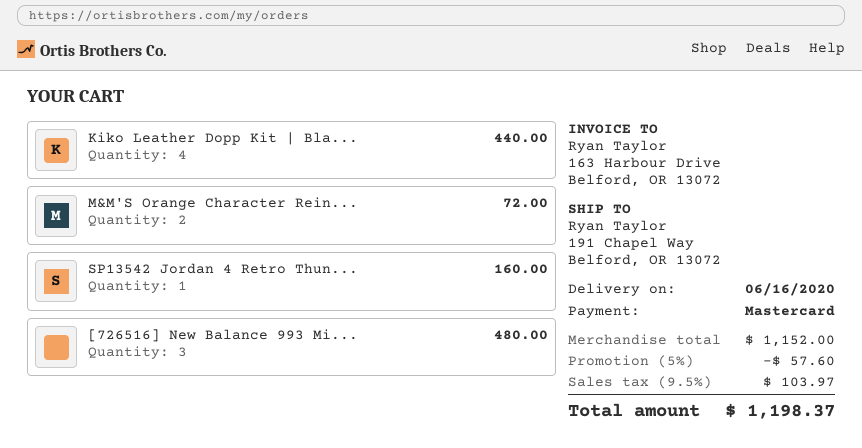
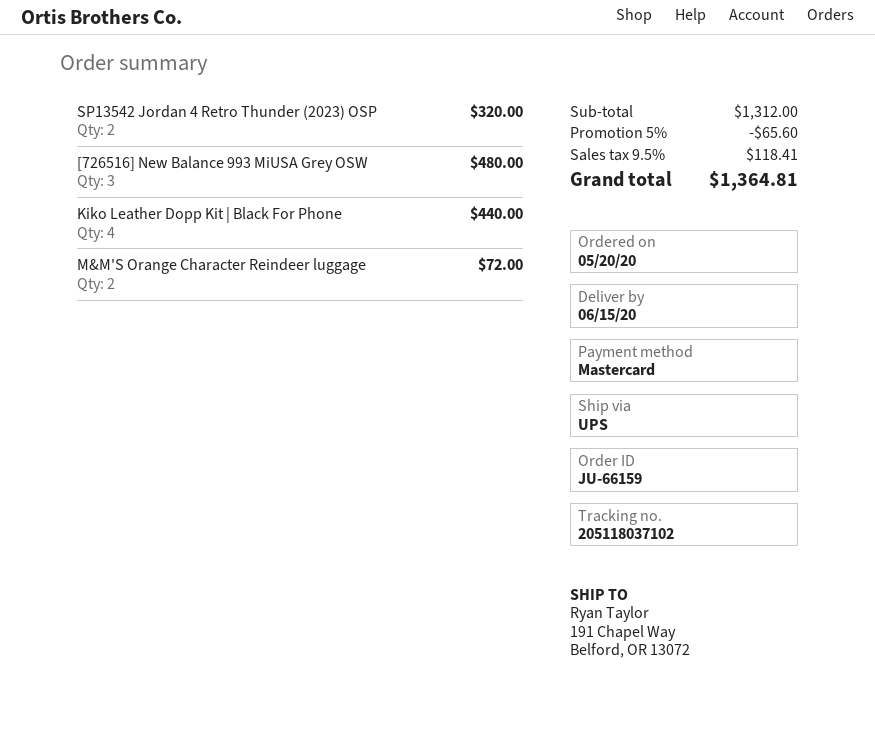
delivery date: 2020-06-16 -> 2020-06-15
SP13542 Jordan 4 Retro Thun...: 1 for 160.00 -> 2 for 320.00
subtotal: 1152.00 -> 1312.00
discount: 5% = 57.60 -> 5% = 65.60
tax: 9.5% = 103.97 -> 9.5% = 118.41
total: 1198.37 -> 1364.81

